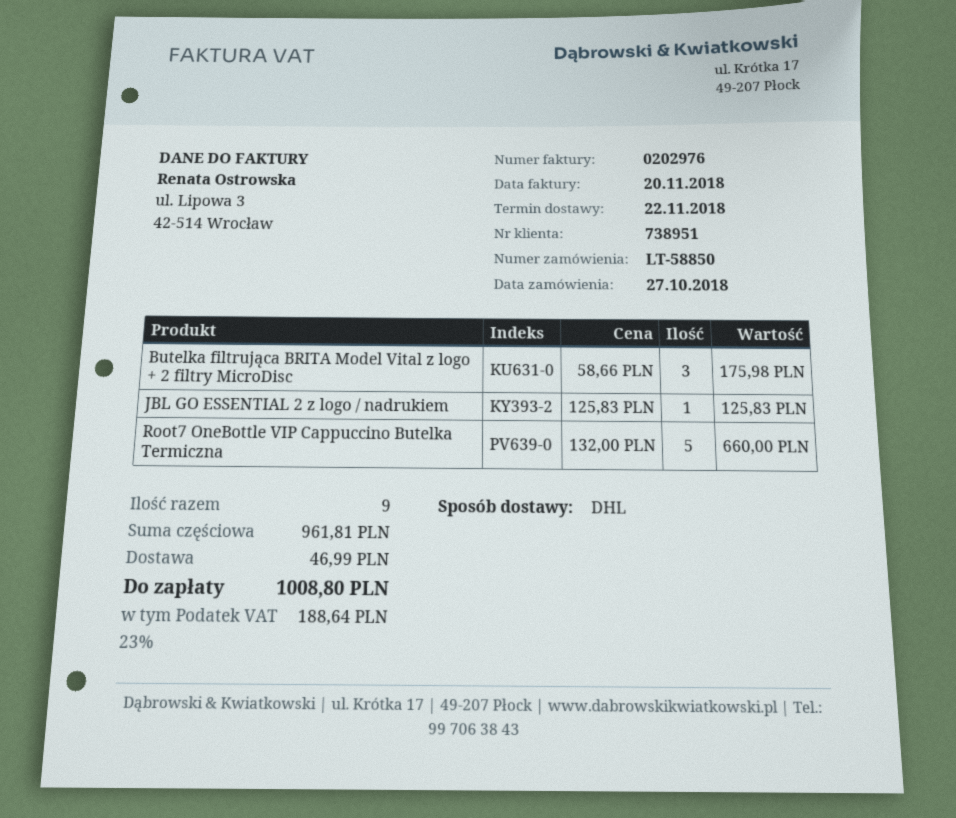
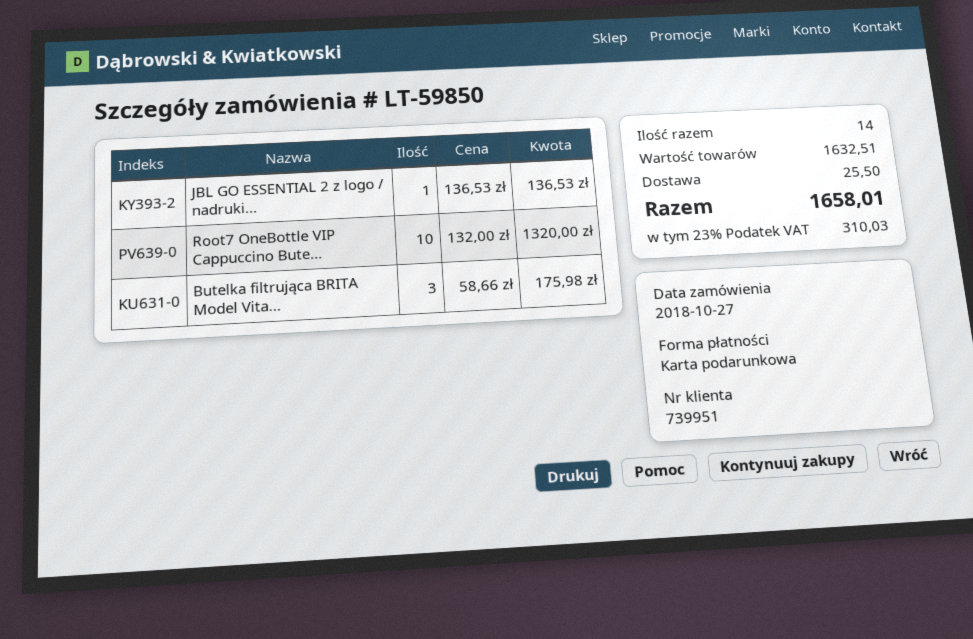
order number: LT-58850 -> LT-59850
customer number: 738951 -> 739951
JBL GO ESSENTIAL 2 z logo / nadrukiem: 1 x 125.83 = 125.83 -> 1 x 136.53 = 136.53
Root7 OneBottle VIP Cappuccino Butelka Termiczna: 5 x 132.00 = 660.00 -> 10 x 132.00 = 1320.00
total quantity: 9 -> 14
subtotal: 961.81 -> 1632.51
shipping: 46.99 -> 25.50
tax: 23% = 188.64 -> 23% = 310.03
total: 1008.80 -> 1658.01

